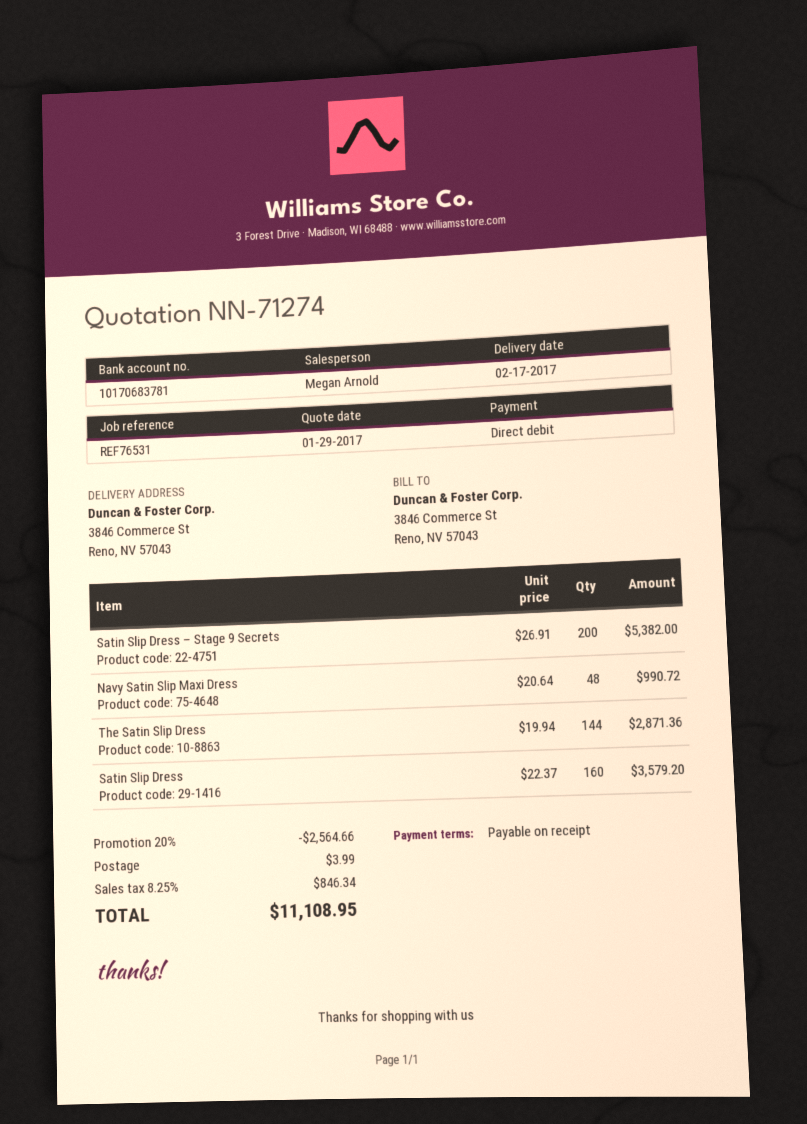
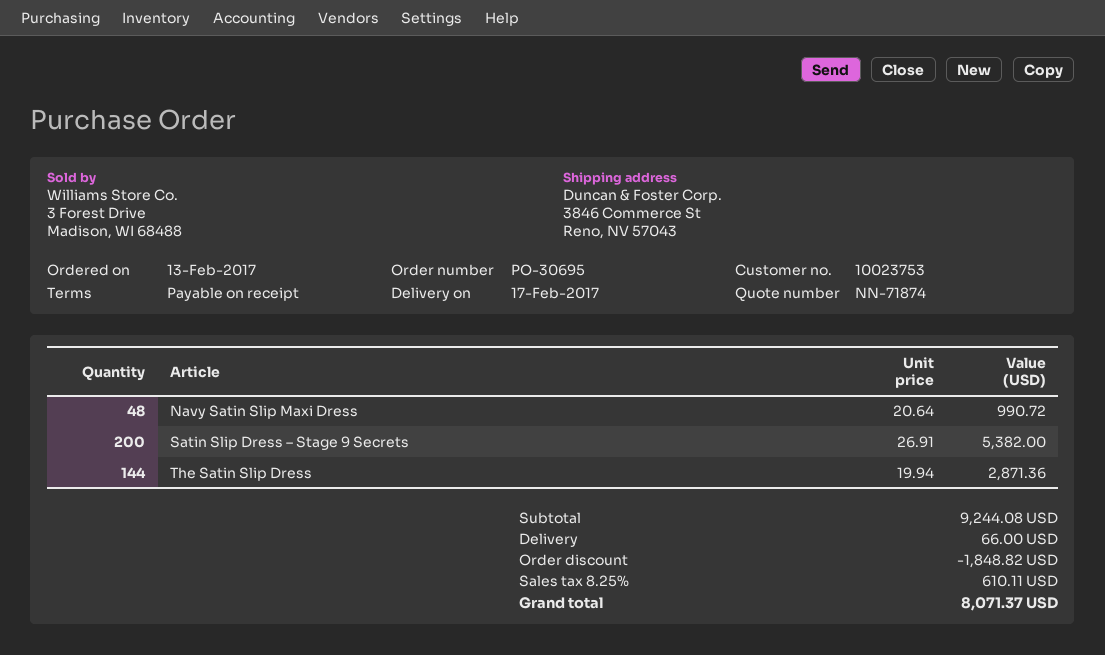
quote number: NN-71274 -> NN-71874
Satin Slip Dress: 160 x 22.37 = 3579.20 -> none
discount: 2564.66 -> 1848.82
shipping: 3.99 -> 66.00
tax: 8.25% = 846.34 -> 8.25% = 610.11
total: 11108.95 -> 8071.37

